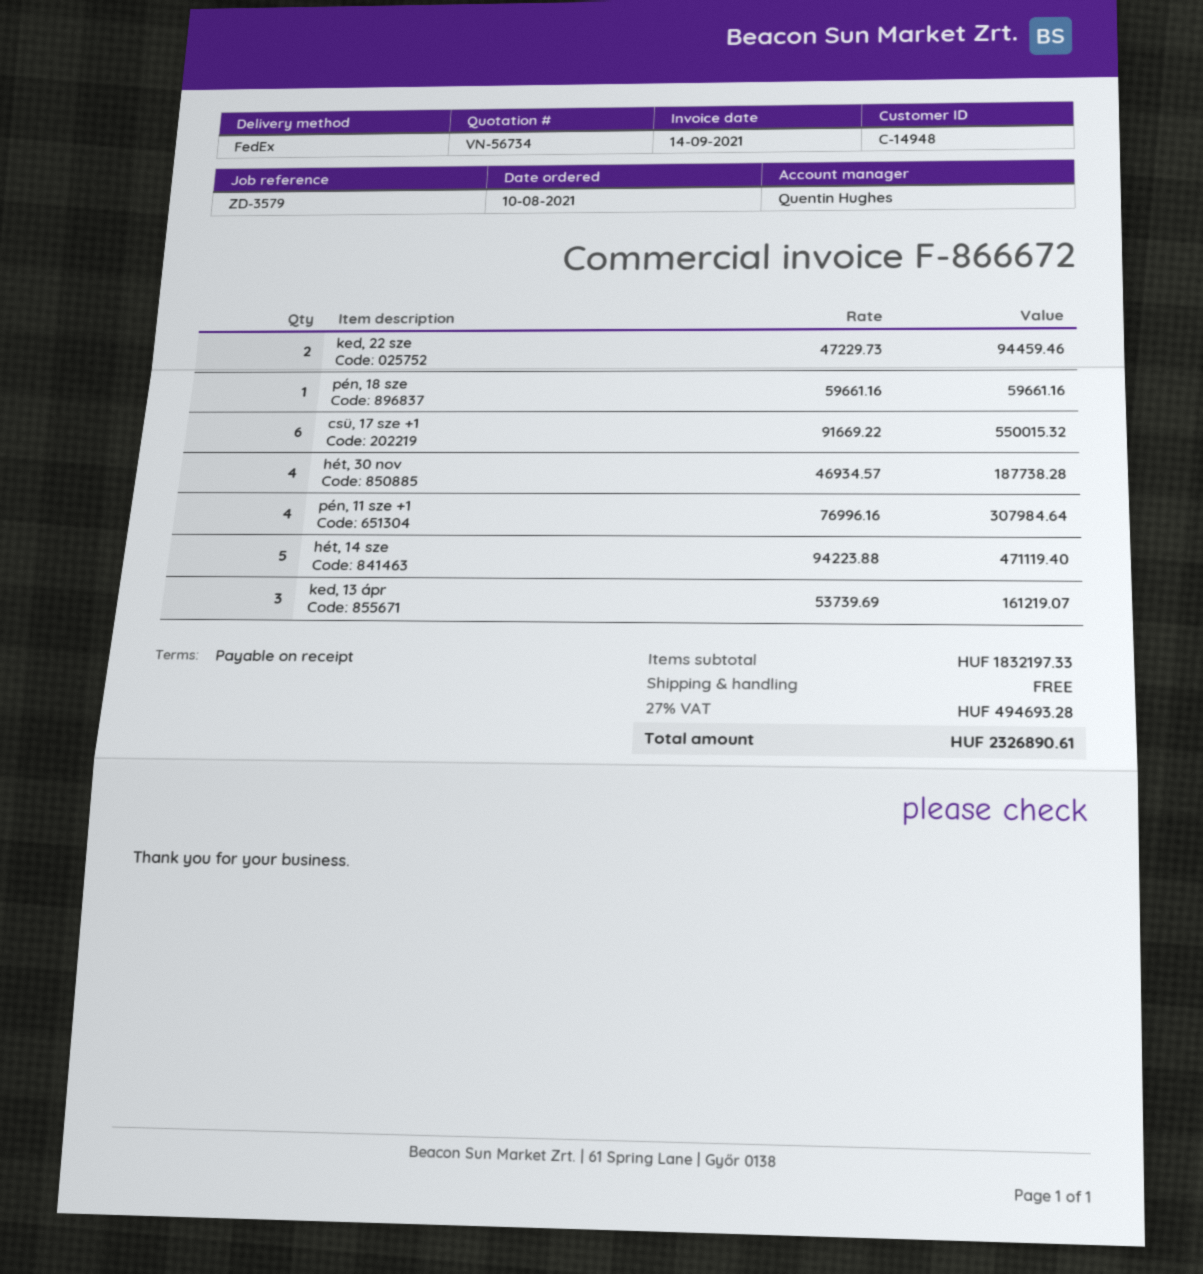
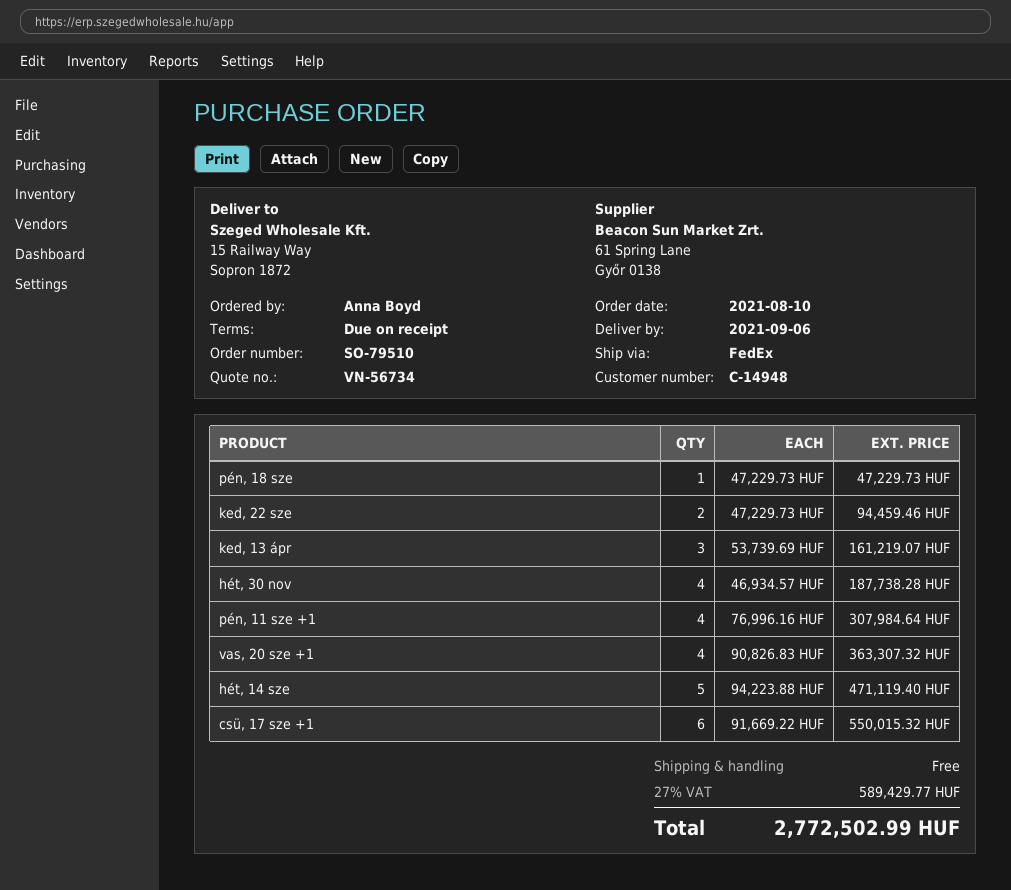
pén, 18 sze: 1 x 59661.16 = 59661.16 -> 1 x 47229.73 = 47229.73
vas, 20 sze +1: none -> 4 x 90826.83 = 363307.32
tax: 27% = 494693.28 -> 27% = 589429.77
total: 2326890.61 -> 2772502.99

